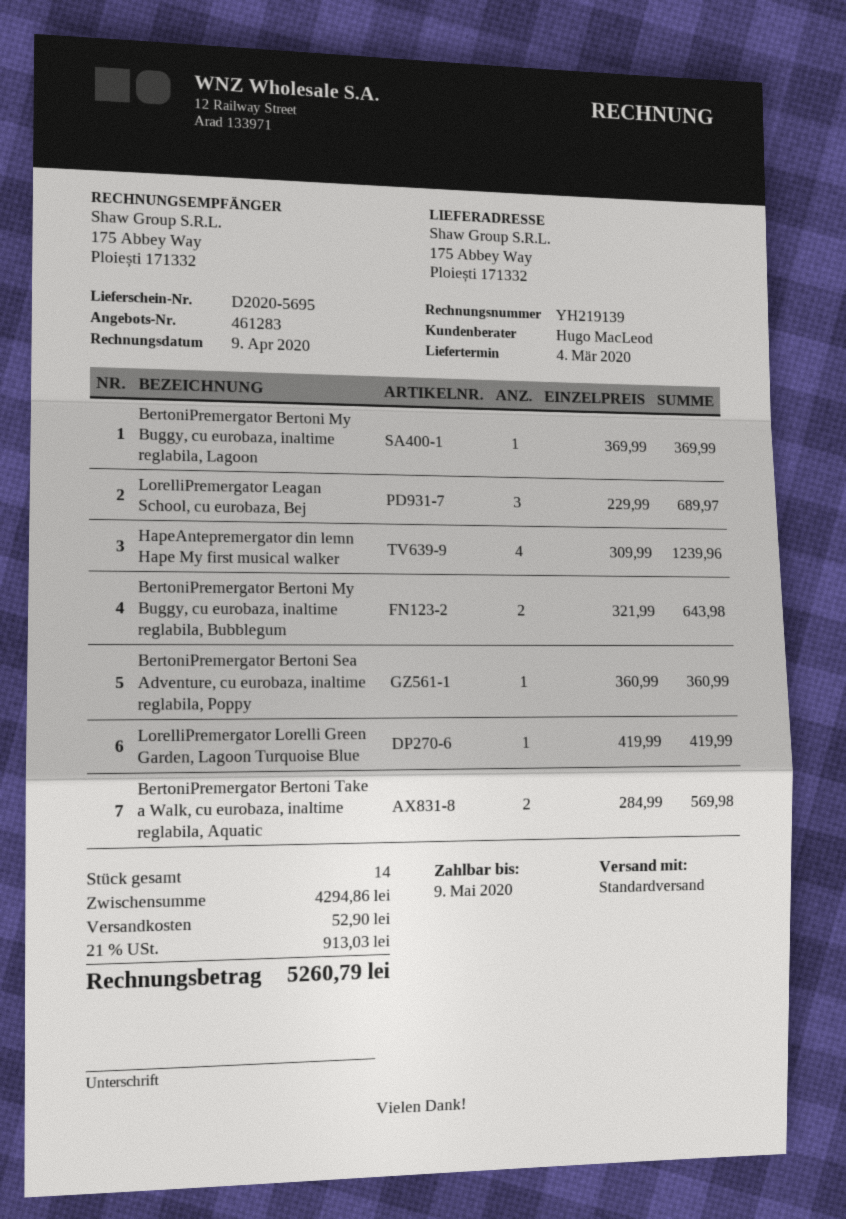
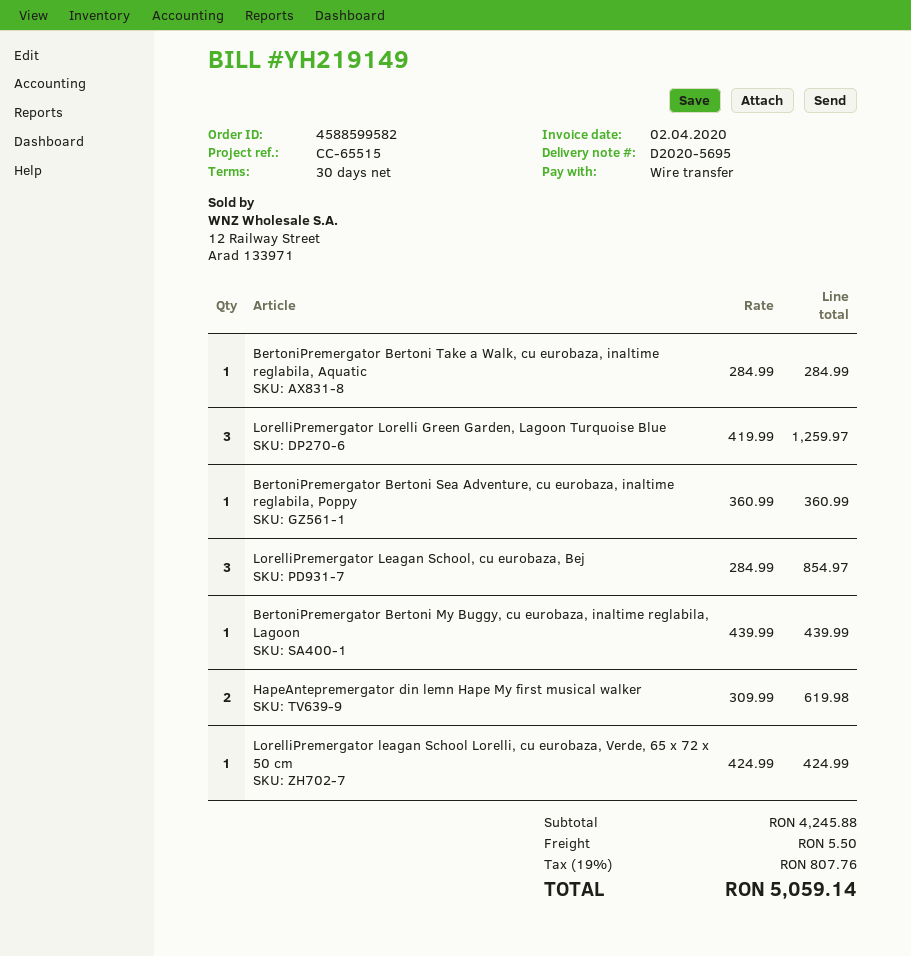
invoice number: YH219139 -> YH219149
invoice date: 2020-04-09 -> 2020-04-02
BertoniPremergator Bertoni My Buggy, cu eurobaza, inaltime reglabila, Lagoon: 1 x 369.99 = 369.99 -> 1 x 439.99 = 439.99
LorelliPremergator Leagan School, cu eurobaza, Bej: 3 x 229.99 = 689.97 -> 3 x 284.99 = 854.97
HapeAntepremergator din lemn Hape My first musical walker: 4 x 309.99 = 1239.96 -> 2 x 309.99 = 619.98
BertoniPremergator Bertoni My Buggy, cu eurobaza, inaltime reglabila, Bubblegum: 2 x 321.99 = 643.98 -> none
LorelliPremergator Lorelli Green Garden, Lagoon Turquoise Blue: 1 x 419.99 = 419.99 -> 3 x 419.99 = 1259.97
BertoniPremergator Bertoni Take a Walk, cu eurobaza, inaltime reglabila, Aquatic: 2 x 284.99 = 569.98 -> 1 x 284.99 = 284.99
LorelliPremergator leagan School Lorelli, cu eurobaza, Verde, 65 x 72 x 50 cm: none -> 1 x 424.99 = 424.99
subtotal: 4294.86 -> 4245.88
shipping: 52.90 -> 5.50
tax: 21% = 913.03 -> 19% = 807.76
total: 5260.79 -> 5059.14

